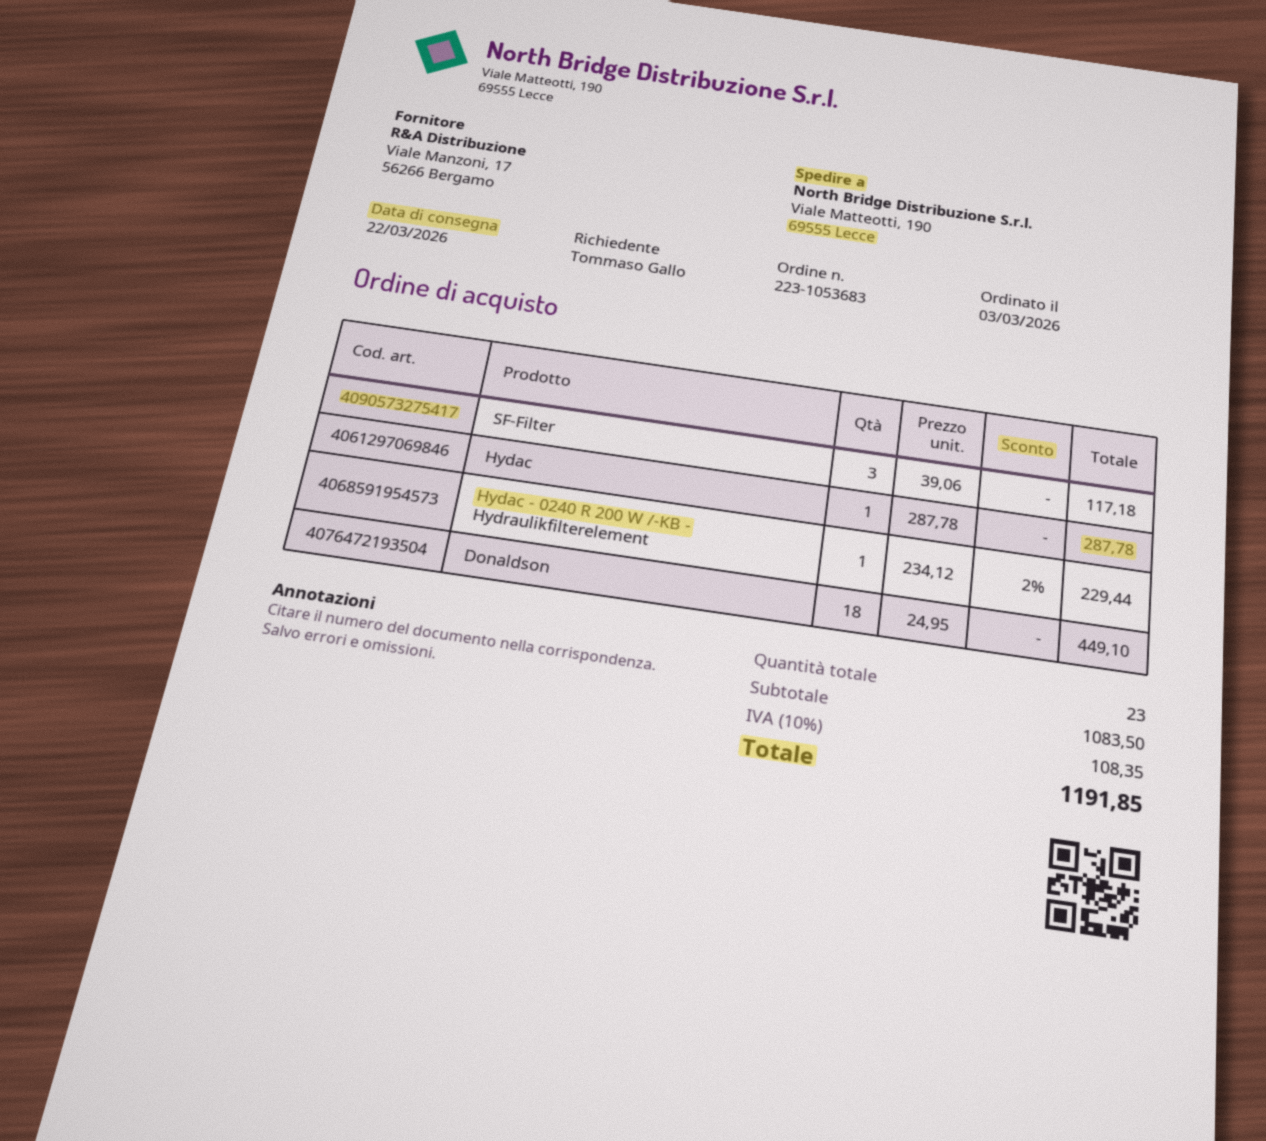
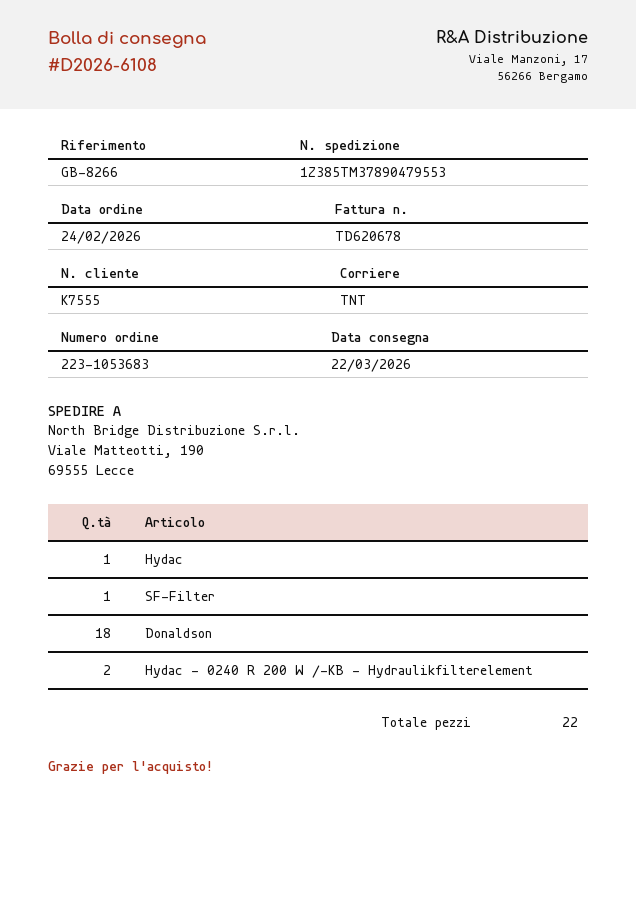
order date: 2026-03-03 -> 2026-02-24
SF-Filter: 3 -> 1
Hydac - 0240 R 200 W /-KB - Hydraulikfilterelement: 1 -> 2
total quantity: 23 -> 22

